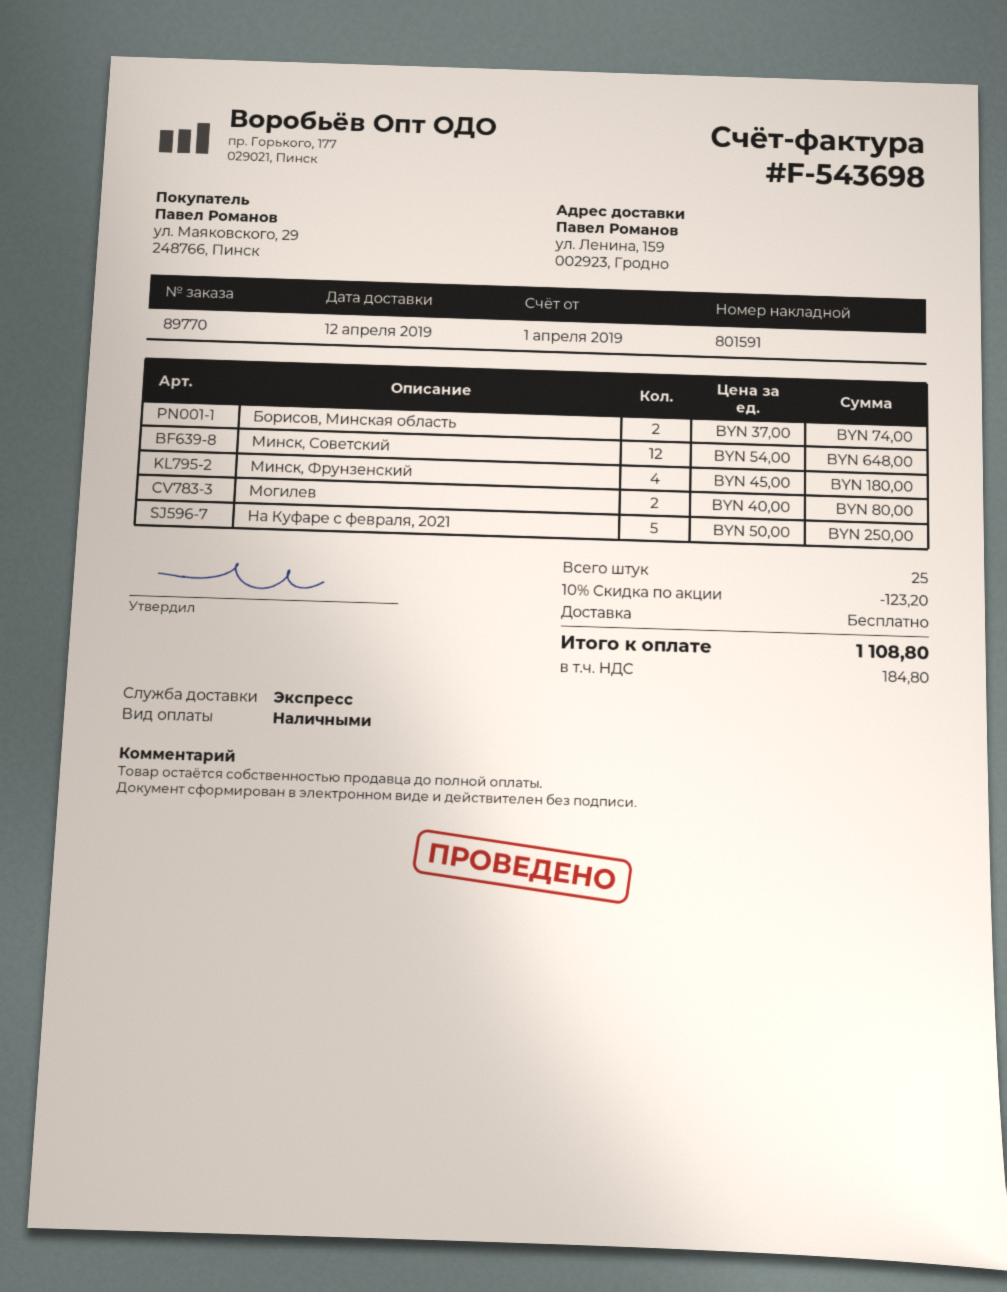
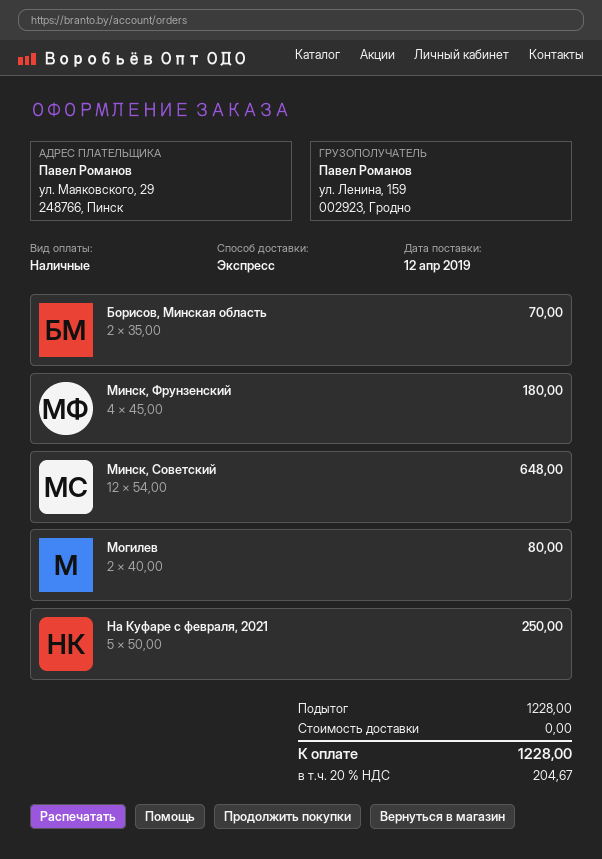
Борисов, Минская область: 2 x 37.00 = 74.00 -> 2 x 35.00 = 70.00
discount: 10% = 123.20 -> none
tax: 184.80 -> 204.67
total: 1108.80 -> 1228.00

